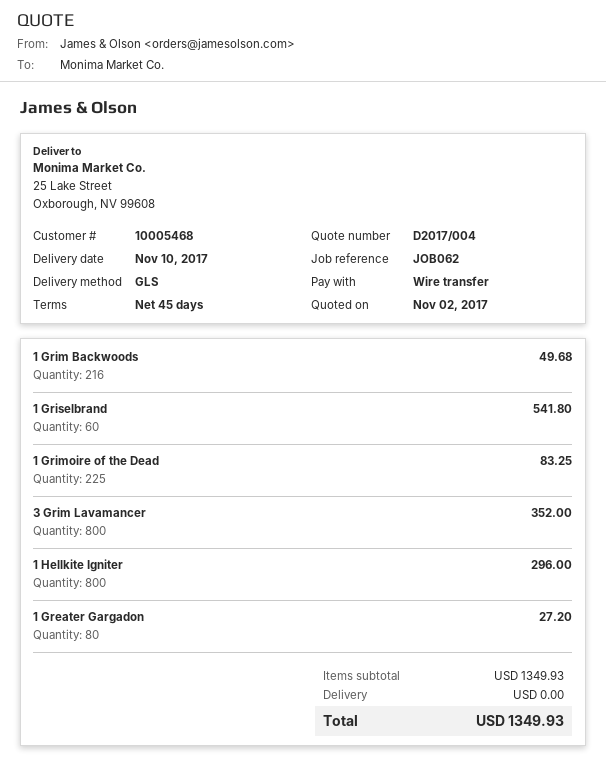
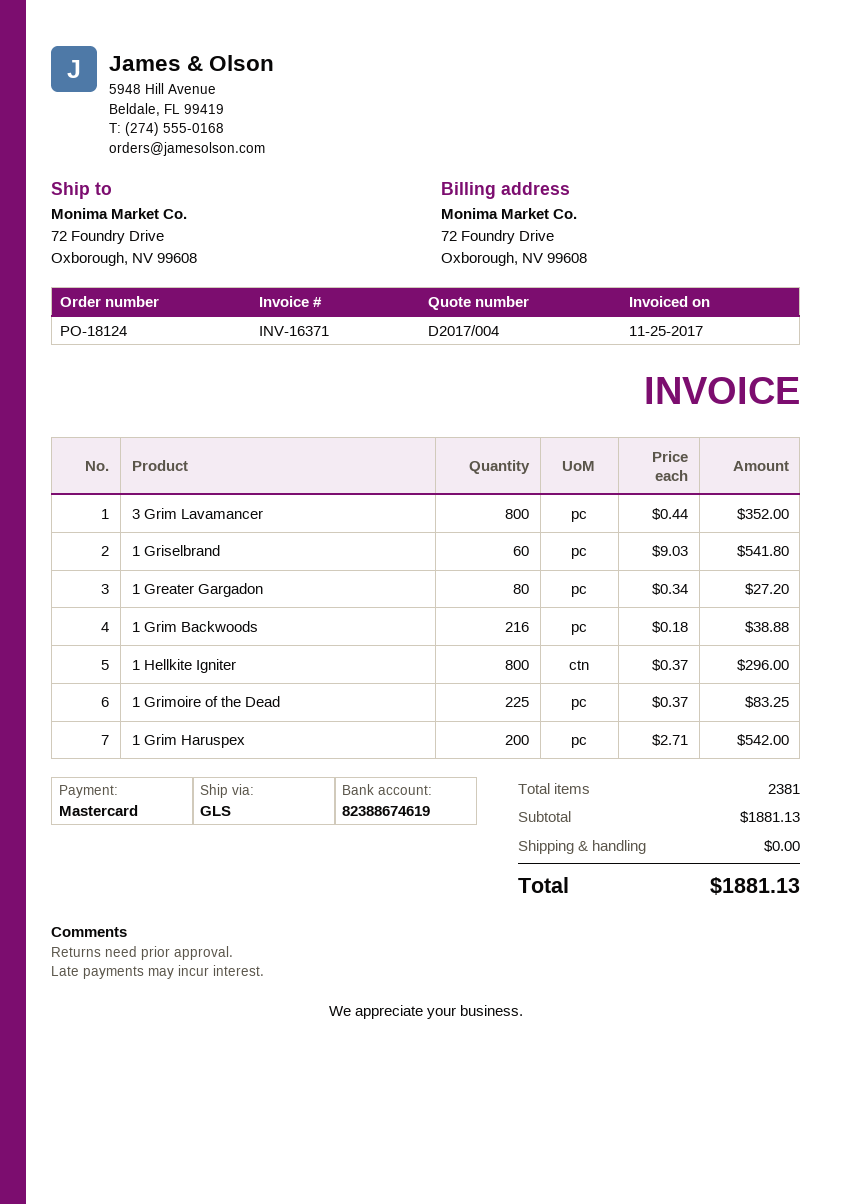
payment method: bank transfer -> Mastercard
ship to: 25 Lake Street, Oxborough, NV 99608 -> 72 Foundry Drive, Oxborough, NV 99608
1 Grim Backwoods: 216 for 49.68 -> 216 for 38.88
1 Grim Haruspex: none -> 200 for 542.00
subtotal: 1349.93 -> 1881.13
total: 1349.93 -> 1881.13

